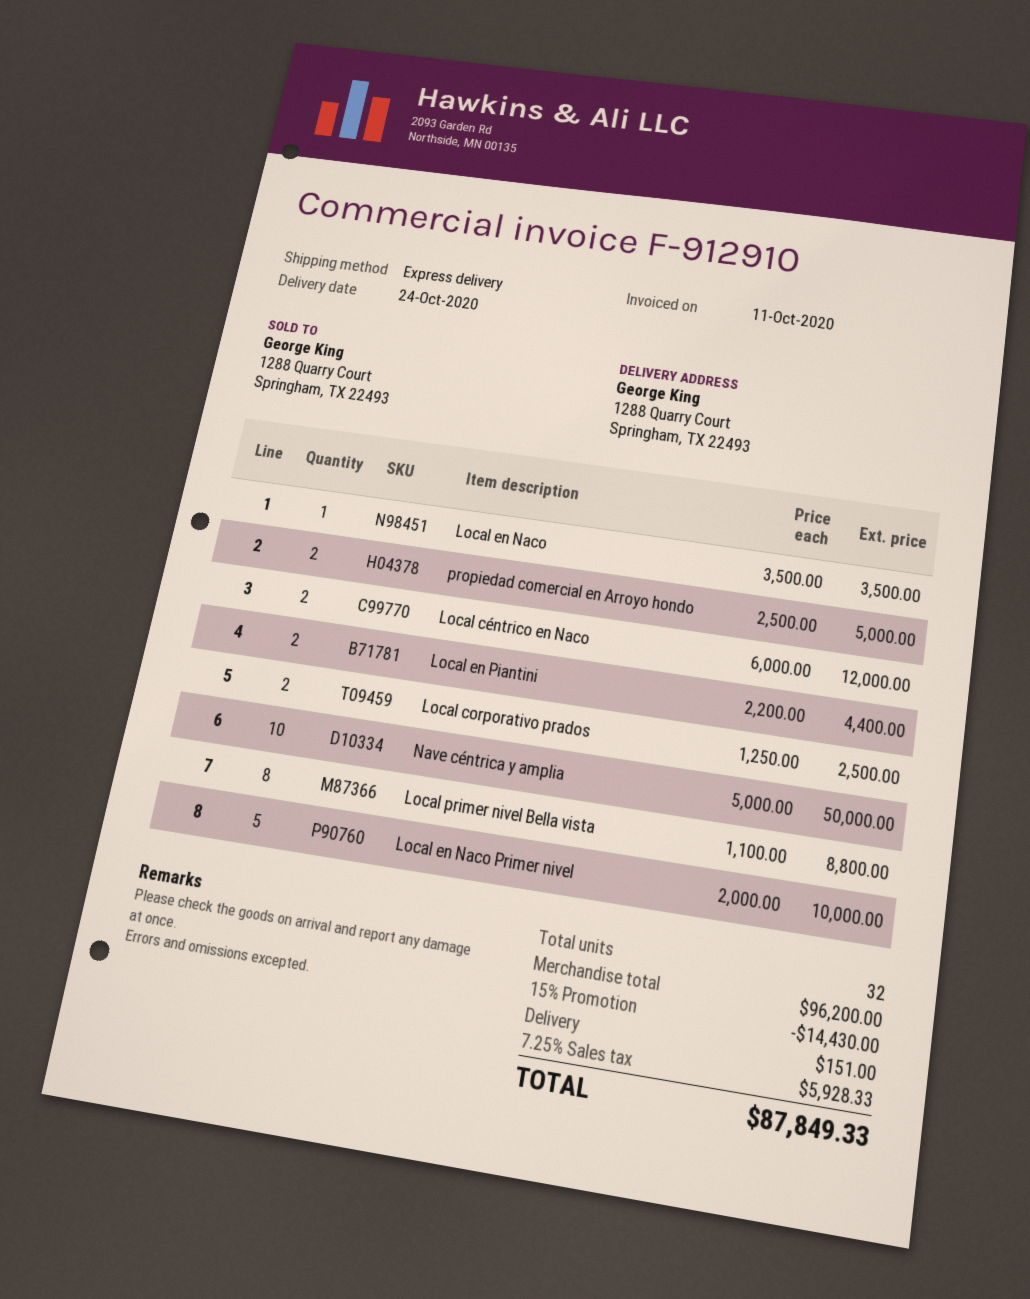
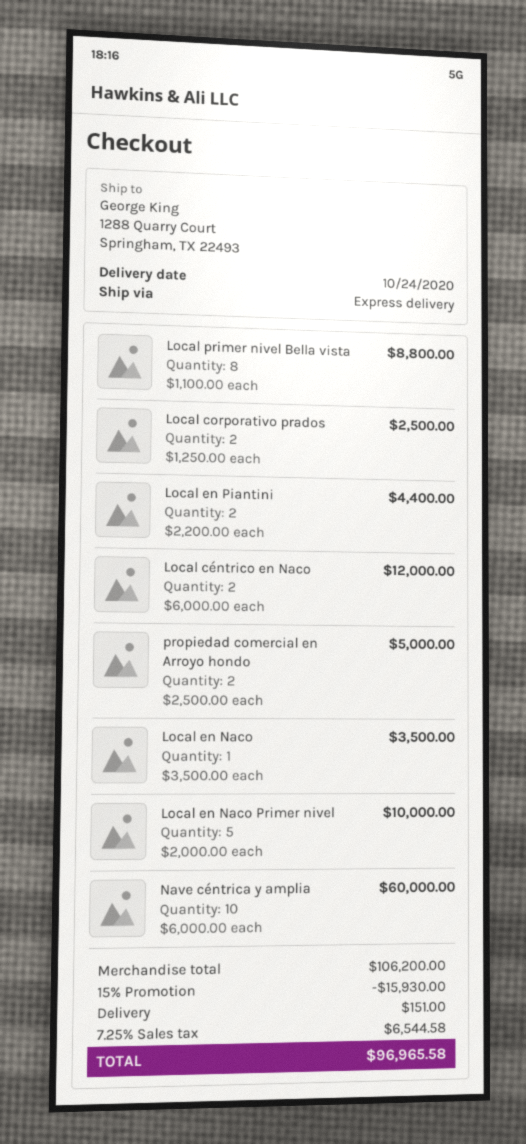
Nave céntrica y amplia: 10 x 5000.00 = 50000.00 -> 10 x 6000.00 = 60000.00
subtotal: 96200.00 -> 106200.00
discount: 15% = 14430.00 -> 15% = 15930.00
tax: 7.25% = 5928.33 -> 7.25% = 6544.58
total: 87849.33 -> 96965.58

